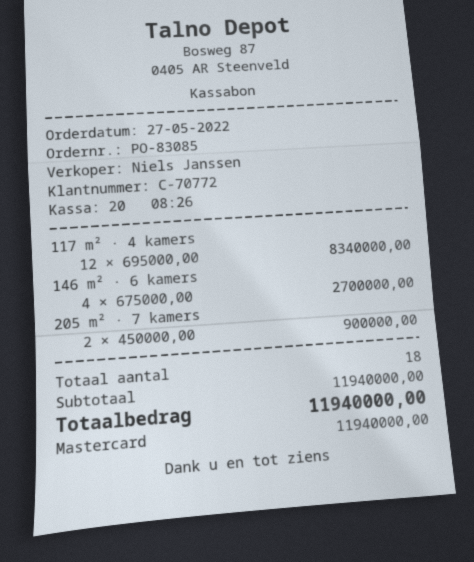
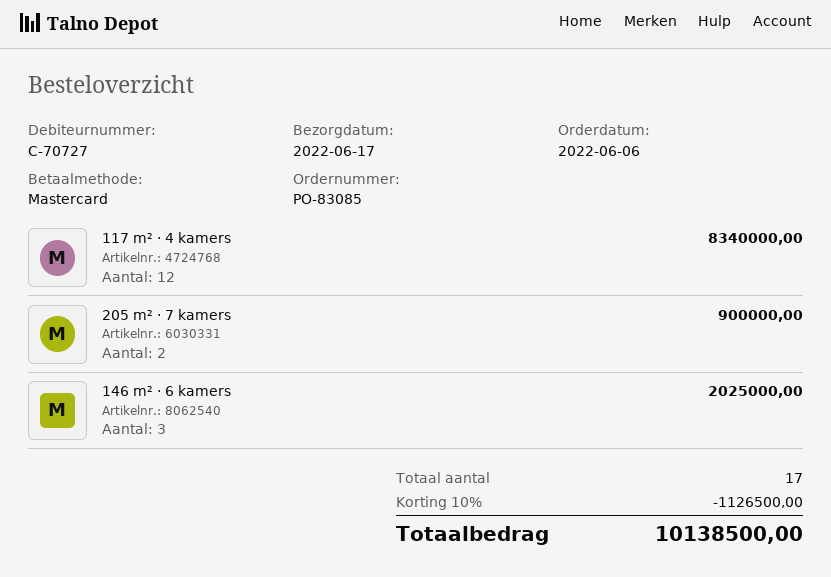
order date: 2022-05-27 -> 2022-06-06
customer number: C-70772 -> C-70727
146 m² · 6 kamers: 4 for 2700000.00 -> 3 for 2025000.00
total quantity: 18 -> 17
discount: none -> 10% = 1126500.00
total: 11940000.00 -> 10138500.00

